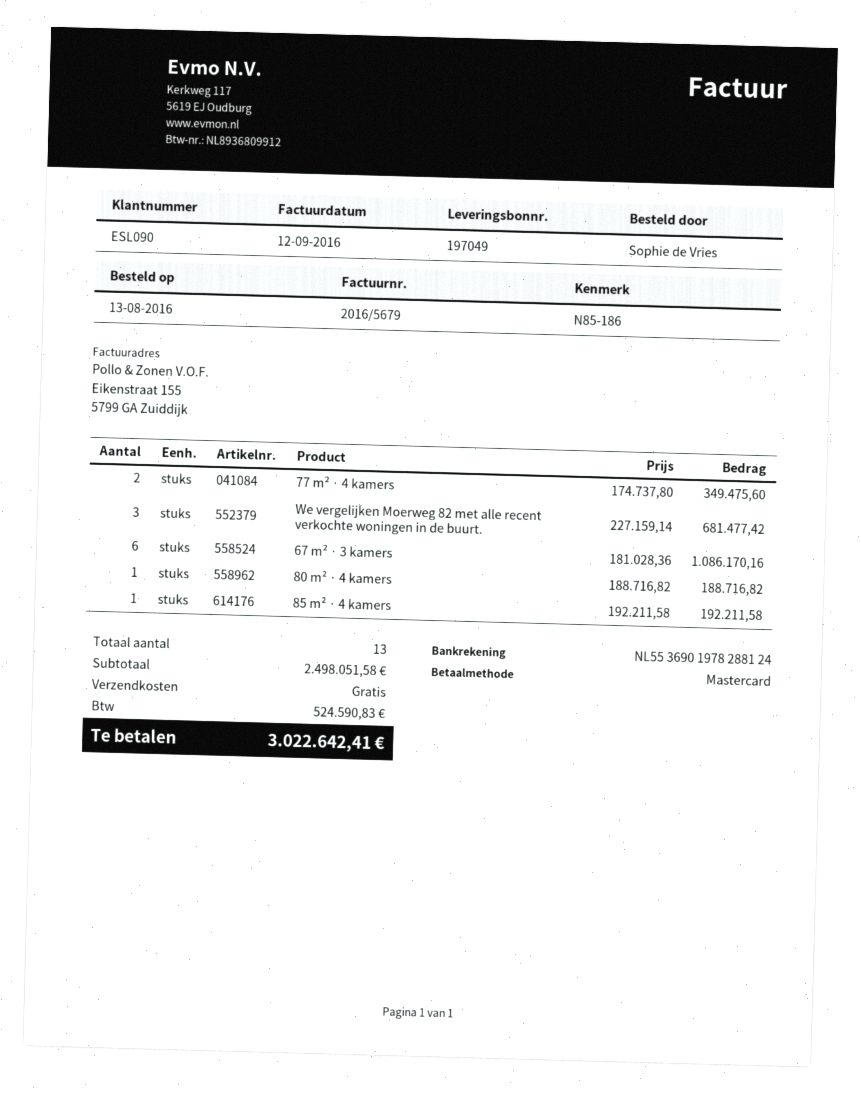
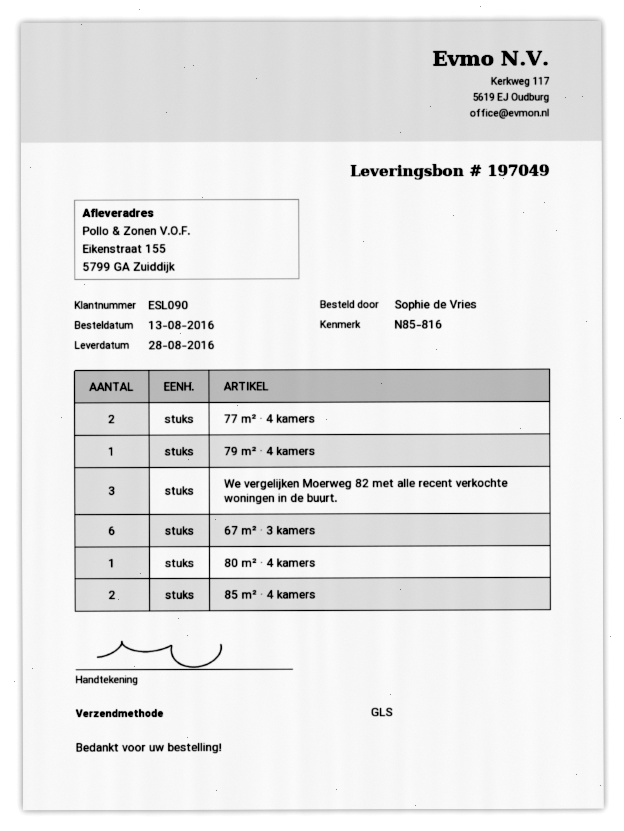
reference: N85-186 -> N85-816
85 m² · 4 kamers: 1 -> 2
79 m² · 4 kamers: none -> 1

